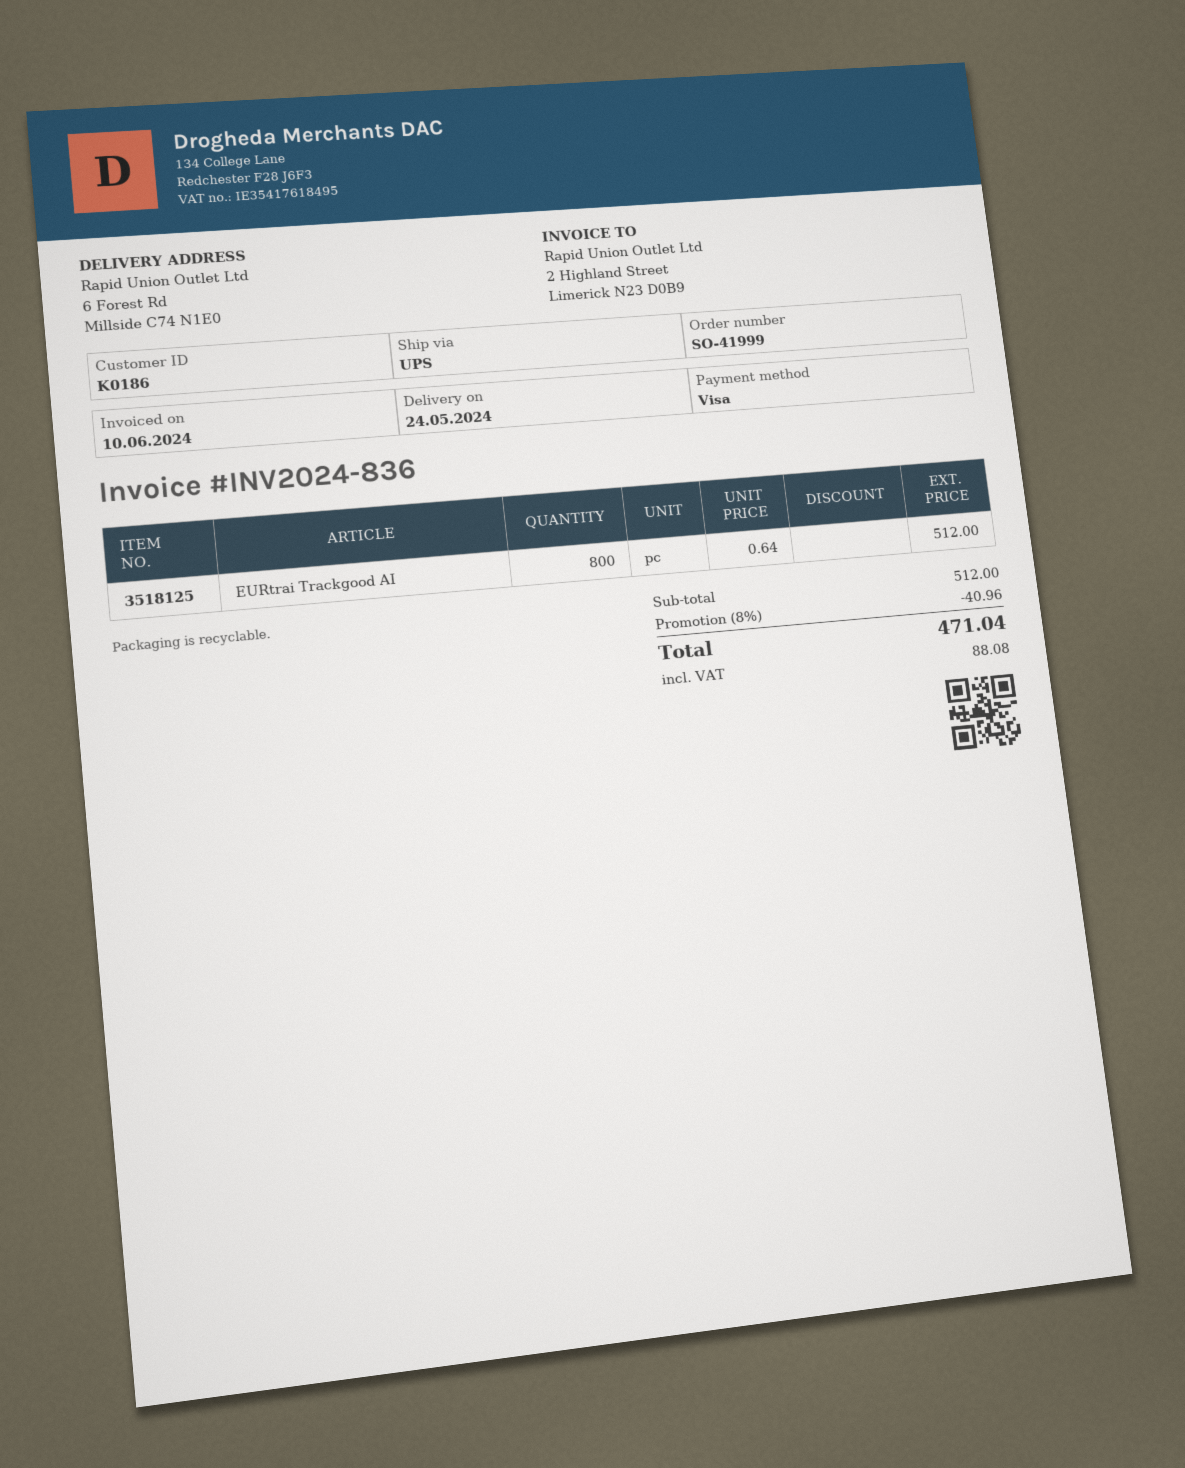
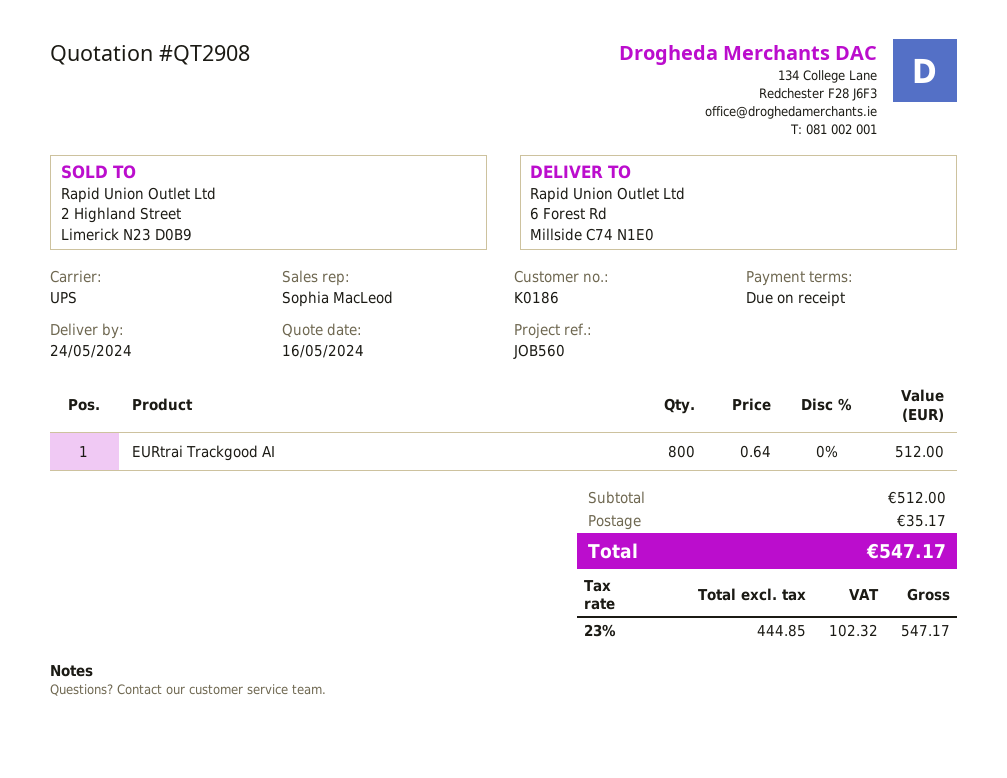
discount: 8% = 40.96 -> none
shipping: none -> 35.17
tax: 88.08 -> 102.32
total: 471.04 -> 547.17

